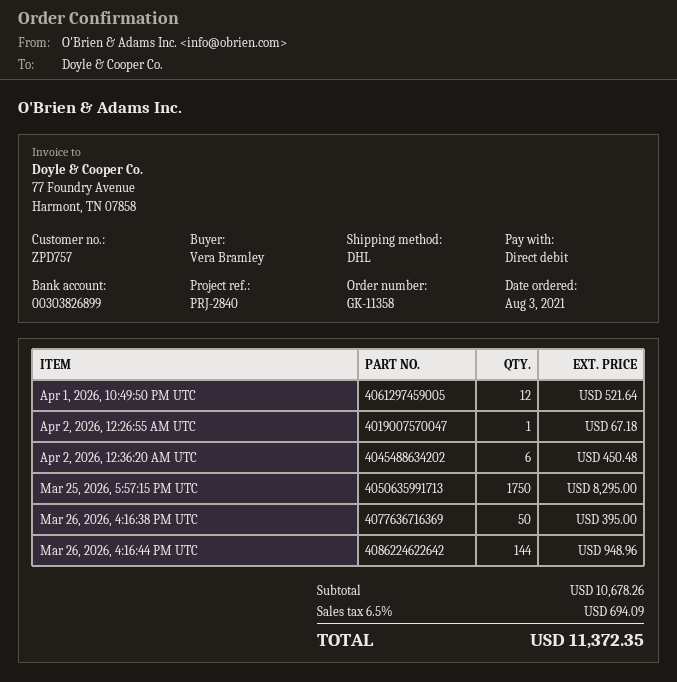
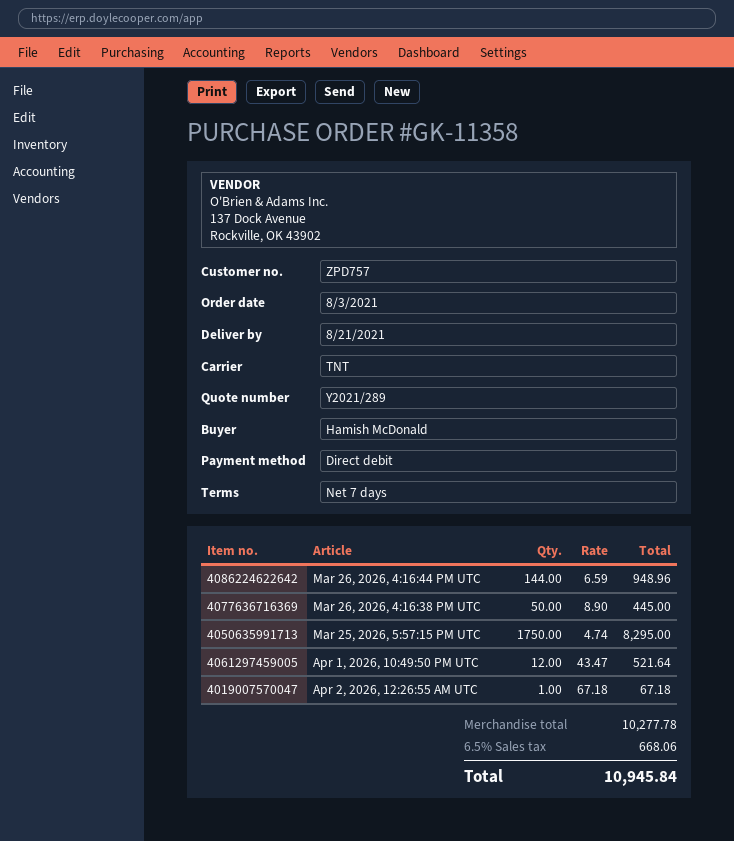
ordered by: Vera Bramley -> Hamish McDonald
shipping method: DHL -> TNT
Apr 2, 2026, 12:36:20 AM UTC: 6 for 450.48 -> none
Mar 26, 2026, 4:16:38 PM UTC: 50 for 395.00 -> 50 for 445.00
subtotal: 10678.26 -> 10277.78
tax: 6.5% = 694.09 -> 6.5% = 668.06
total: 11372.35 -> 10945.84

